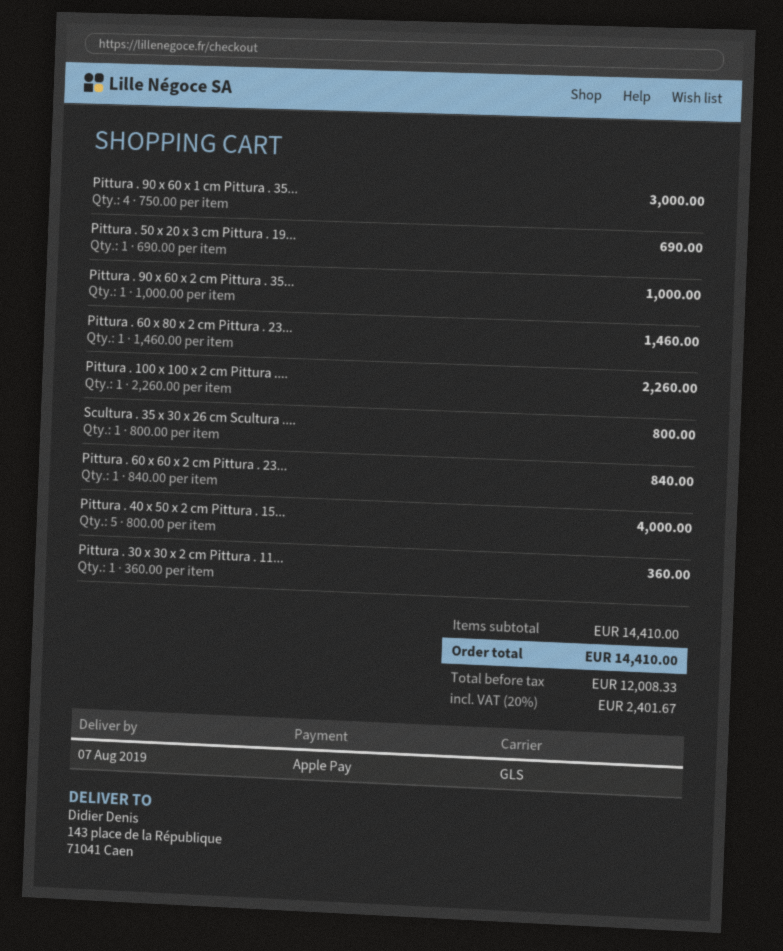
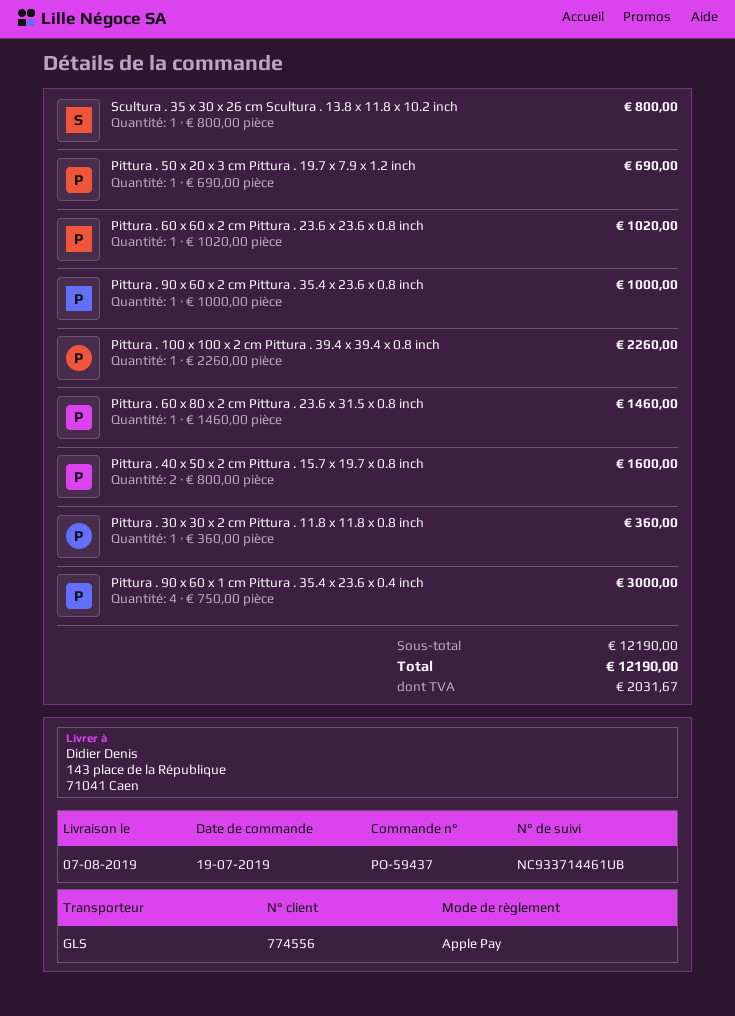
Pittura . 60 x 60 x 2 cm Pittura . 23...: 1 x 840.00 = 840.00 -> 1 x 1020.00 = 1020.00
Pittura . 40 x 50 x 2 cm Pittura . 15...: 5 x 800.00 = 4000.00 -> 2 x 800.00 = 1600.00
subtotal: 14410.00 -> 12190.00
tax: 2401.67 -> 2031.67
total: 14410.00 -> 12190.00

